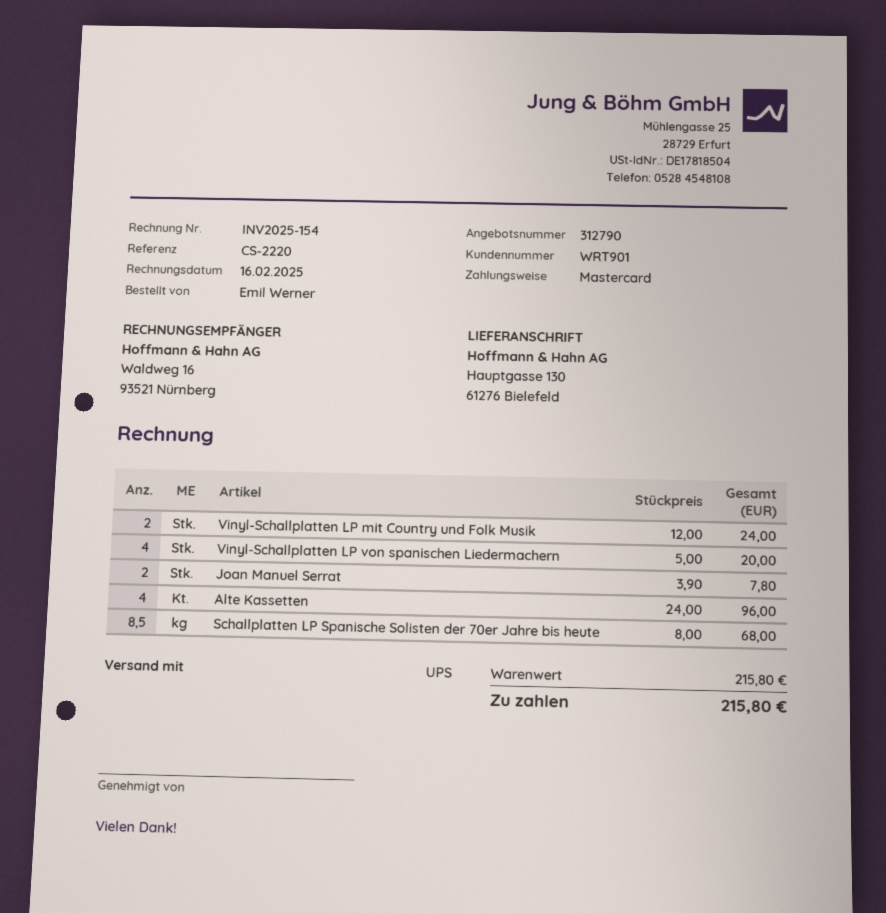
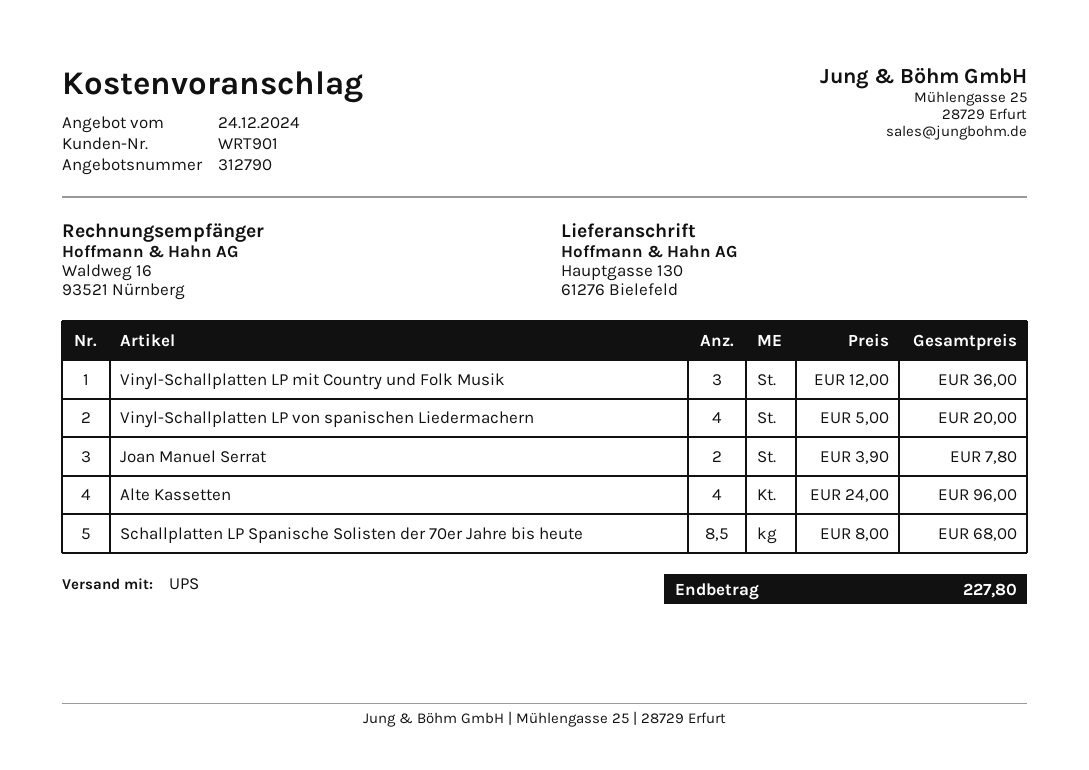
Vinyl-Schallplatten LP mit Country und Folk Musik: 2 x 12.00 = 24.00 -> 3 x 12.00 = 36.00
total: 215.80 -> 227.80

